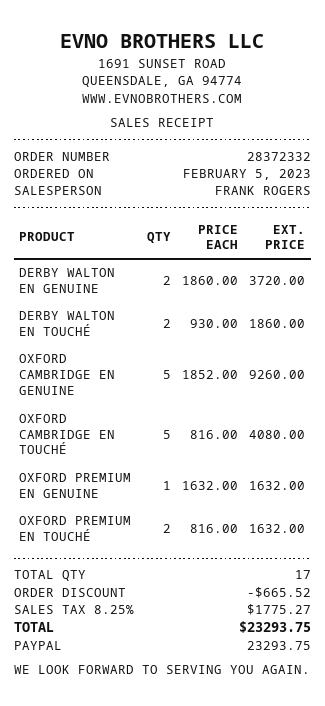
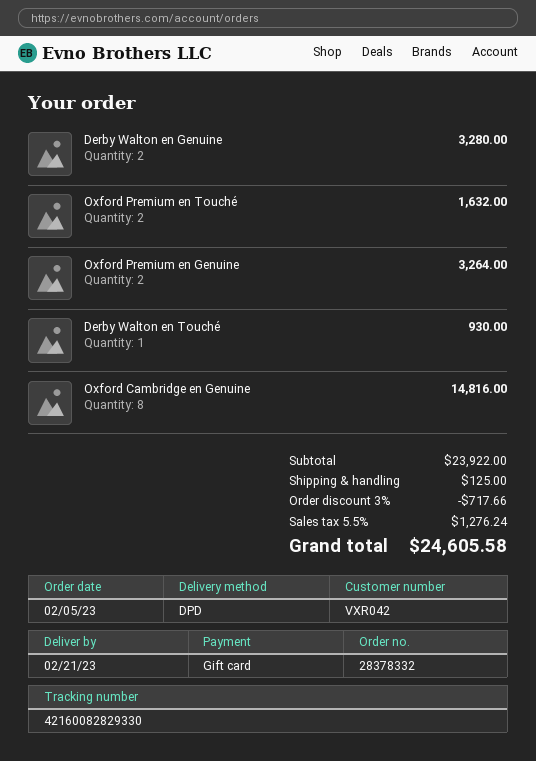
order number: 28372332 -> 28378332
payment method: PayPal -> gift card
DERBY WALTON EN GENUINE: 2 for 3720.00 -> 2 for 3280.00
DERBY WALTON EN TOUCHÉ: 2 for 1860.00 -> 1 for 930.00
OXFORD CAMBRIDGE EN GENUINE: 5 for 9260.00 -> 8 for 14816.00
OXFORD CAMBRIDGE EN TOUCHÉ: 5 for 4080.00 -> none
OXFORD PREMIUM EN GENUINE: 1 for 1632.00 -> 2 for 3264.00
discount: 665.52 -> 717.66
shipping: none -> 125.00
tax: 8.25% = 1775.27 -> 5.5% = 1276.24
total: 23293.75 -> 24605.58

